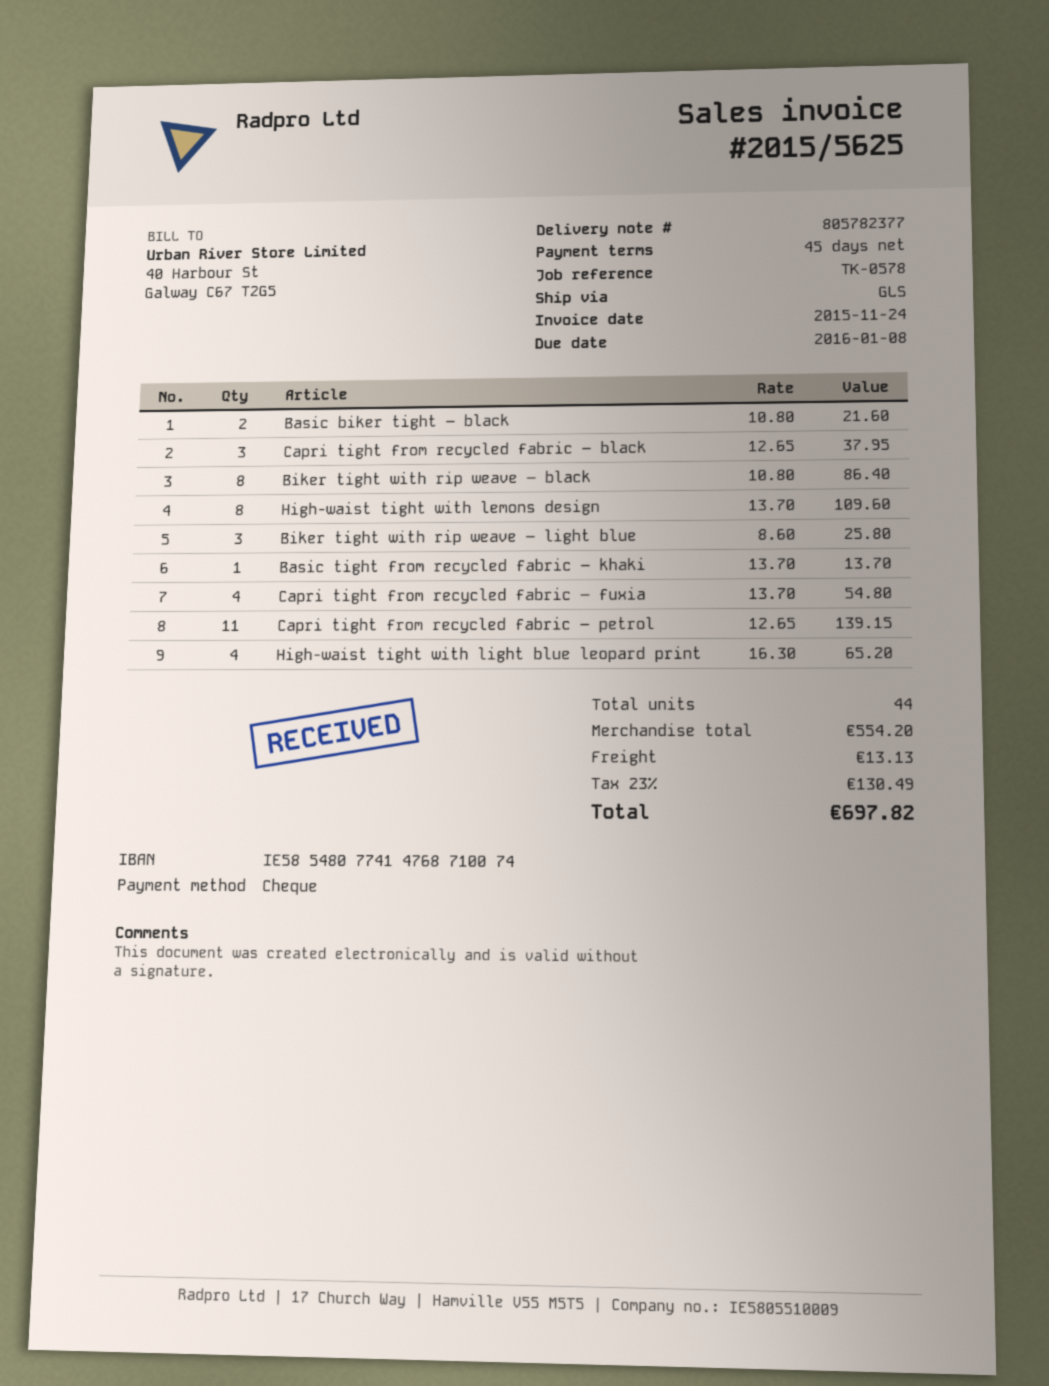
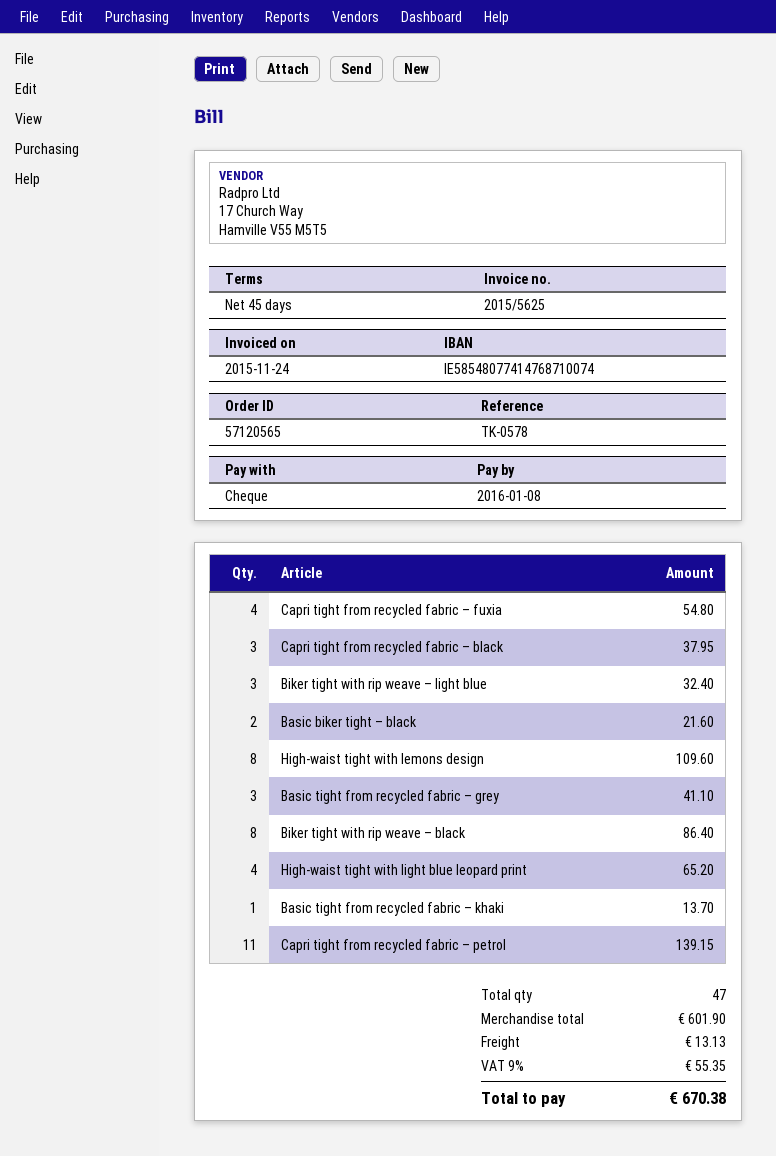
Biker tight with rip weave – light blue: 3 for 25.80 -> 3 for 32.40
Basic tight from recycled fabric – grey: none -> 3 for 41.10
total quantity: 44 -> 47
subtotal: 554.20 -> 601.90
tax: 23% = 130.49 -> 9% = 55.35
total: 697.82 -> 670.38

